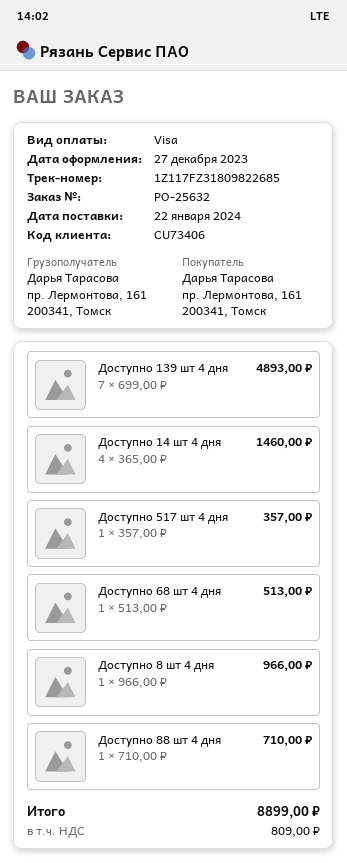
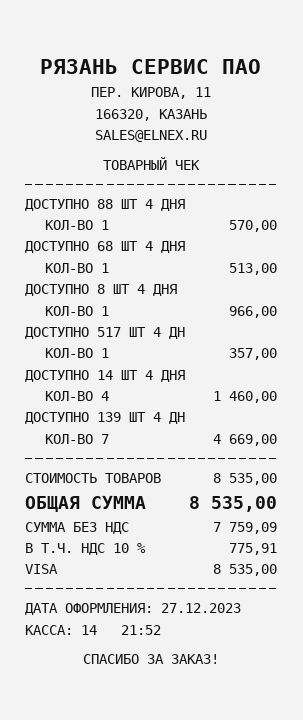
Доступно 139 шт 4 дня: 7 for 4893.00 -> 7 for 4669.00
Доступно 88 шт 4 дня: 1 for 710.00 -> 1 for 570.00
tax: 809.00 -> 775.91
total: 8899.00 -> 8535.00

